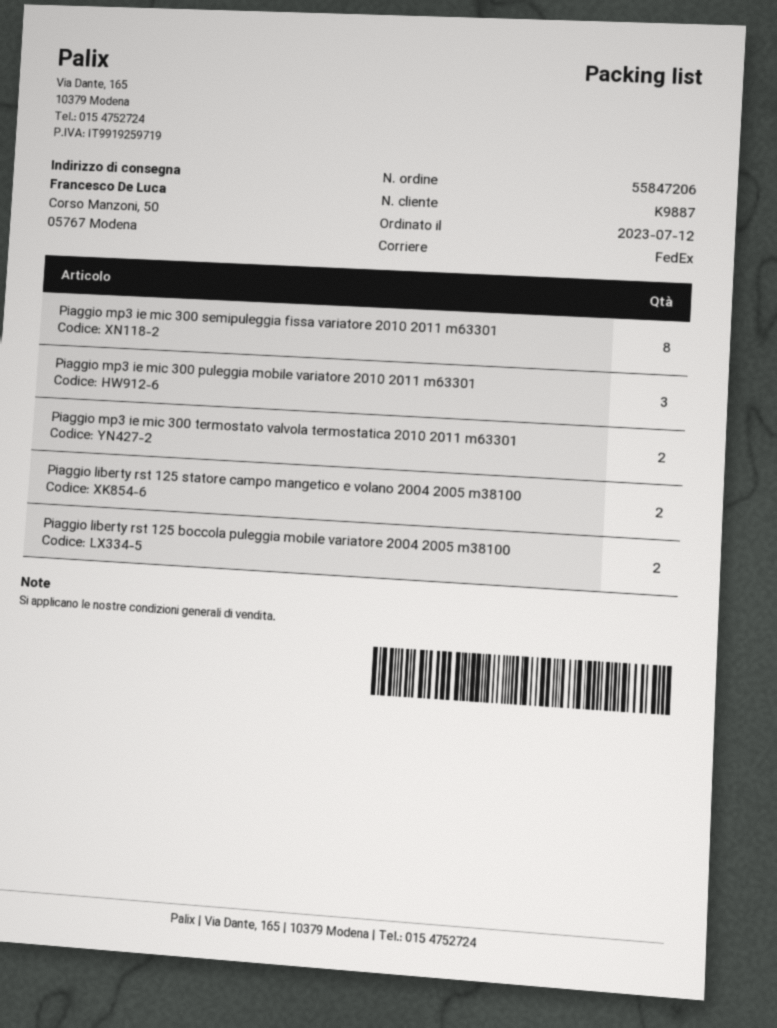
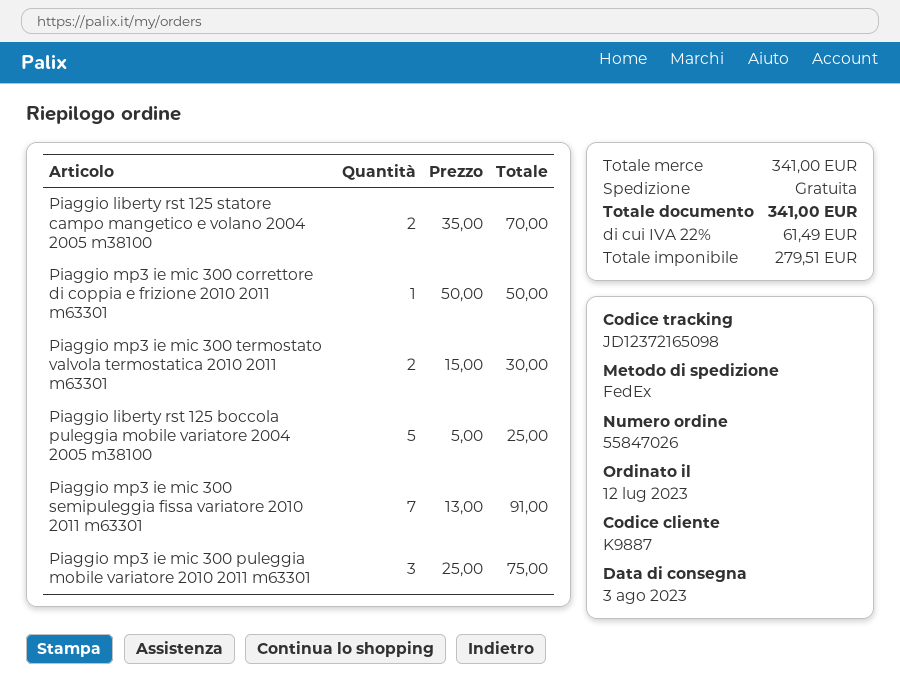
order number: 55847206 -> 55847026
Piaggio mp3 ie mic 300 semipuleggia fissa variatore 2010 2011 m63301: 8 -> 7
Piaggio liberty rst 125 boccola puleggia mobile variatore 2004 2005 m38100: 2 -> 5
Piaggio mp3 ie mic 300 correttore di coppia e frizione 2010 2011 m63301: none -> 1

